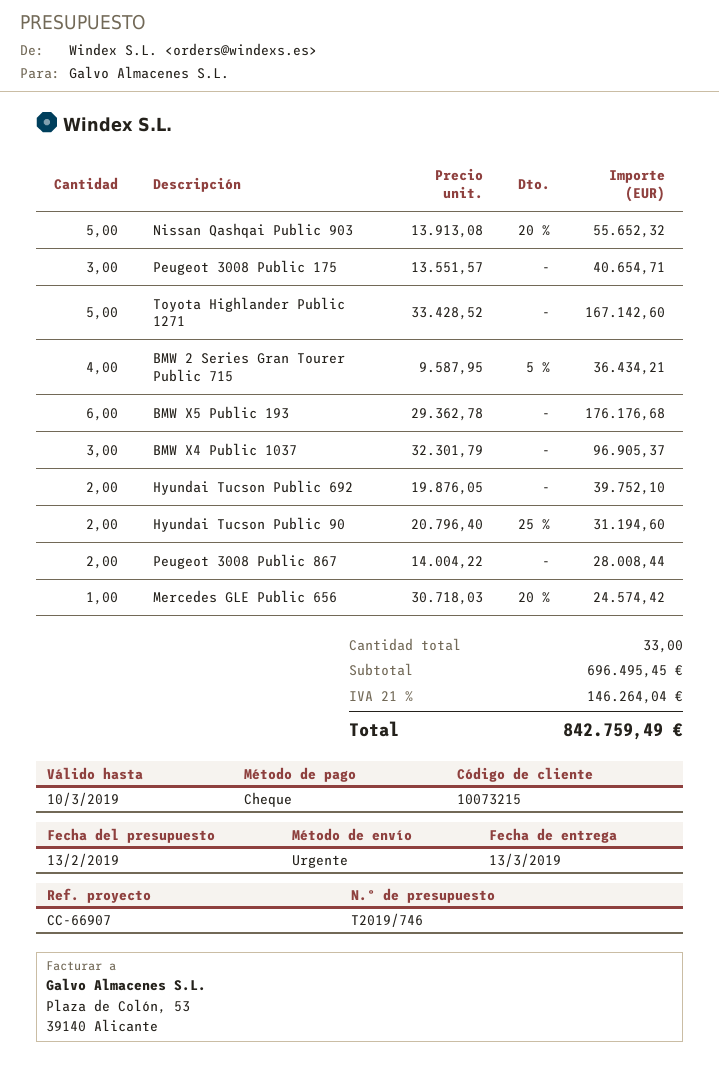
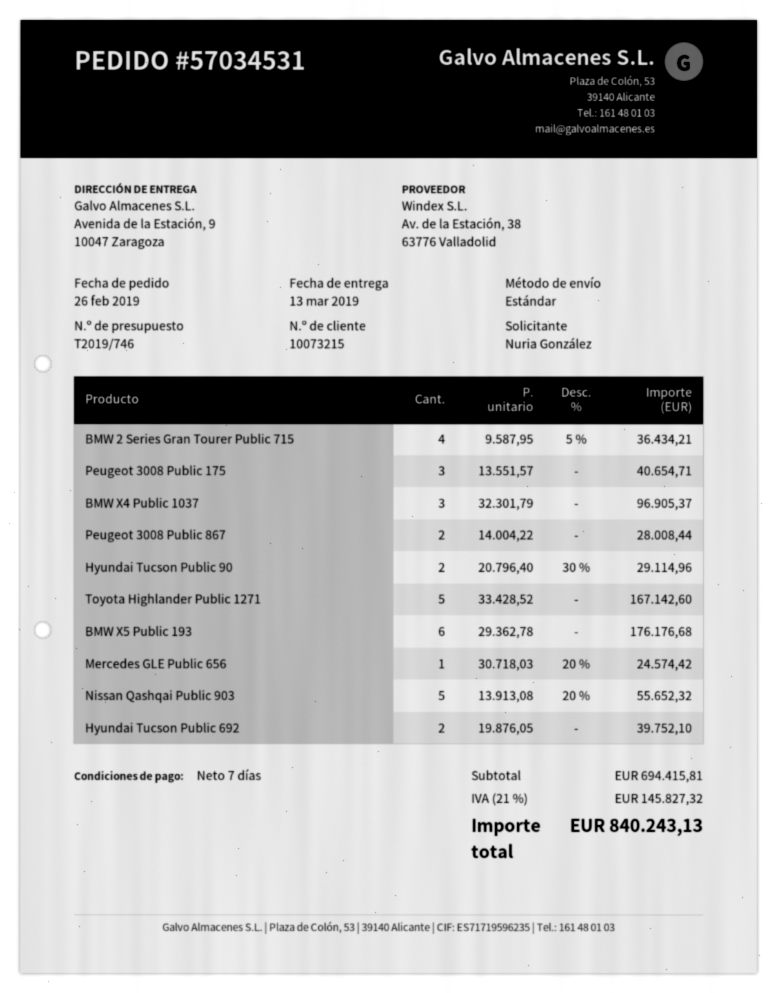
shipping method: express -> standard
Hyundai Tucson Public 90: 2 x 20796.40 - 25% = 31194.60 -> 2 x 20796.40 - 30% = 29114.96
subtotal: 696495.45 -> 694415.81
tax: 21% = 146264.04 -> 21% = 145827.32
total: 842759.49 -> 840243.13

